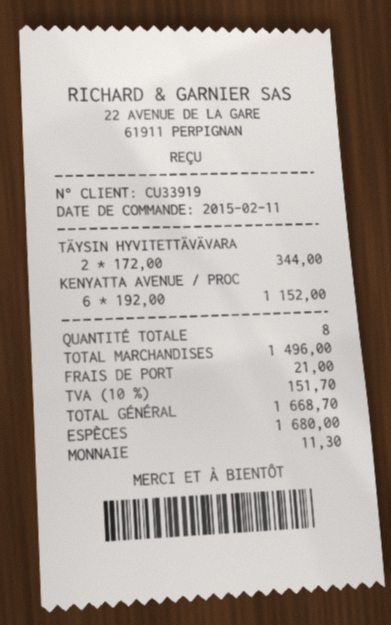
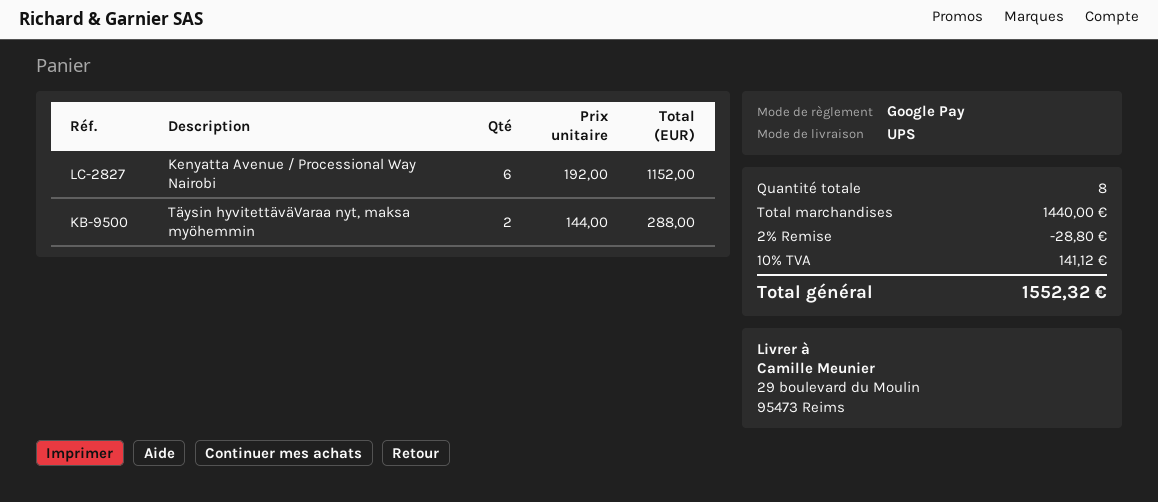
payment method: cash -> Google Pay
TÄYSIN HYVITETTÄVÄVARA: 2 x 172.00 = 344.00 -> 2 x 144.00 = 288.00
subtotal: 1496.00 -> 1440.00
discount: none -> 2% = 28.80
shipping: 21.00 -> none
tax: 10% = 151.70 -> 10% = 141.12
total: 1668.70 -> 1552.32

